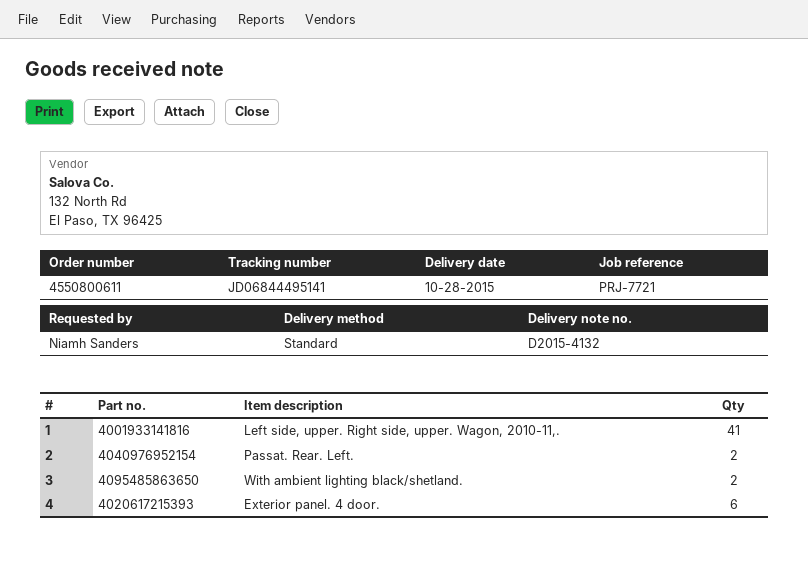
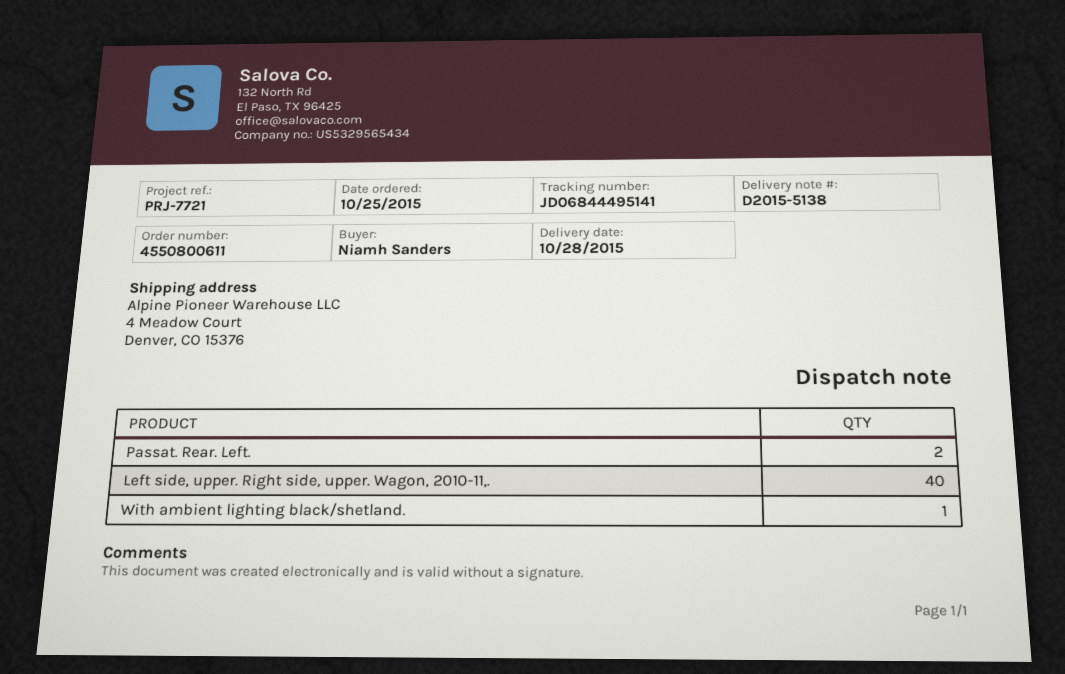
delivery note number: D2015-4132 -> D2015-5138
Left side, upper. Right side, upper. Wagon, 2010-11,.: 41 -> 40
With ambient lighting black/shetland.: 2 -> 1
Exterior panel. 4 door.: 6 -> none

